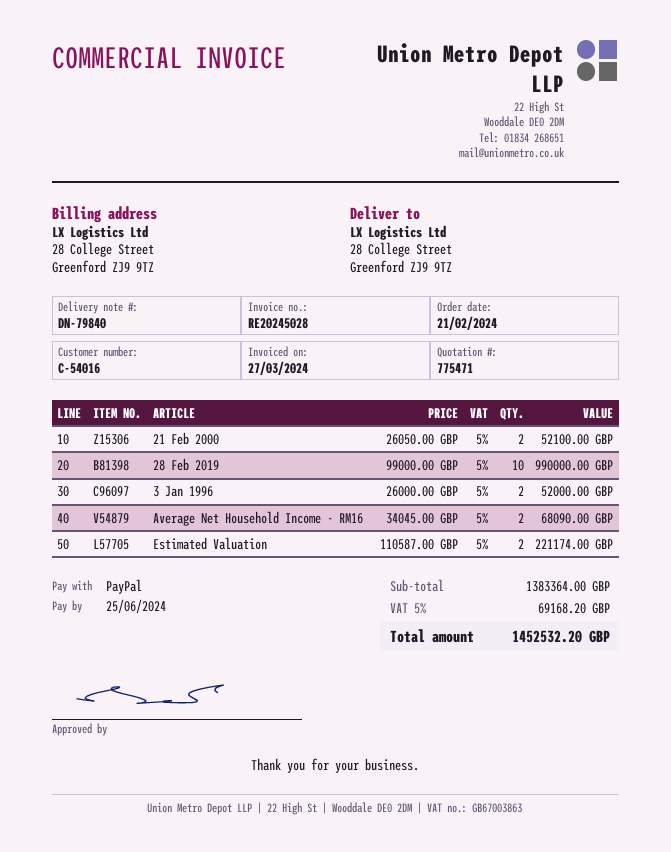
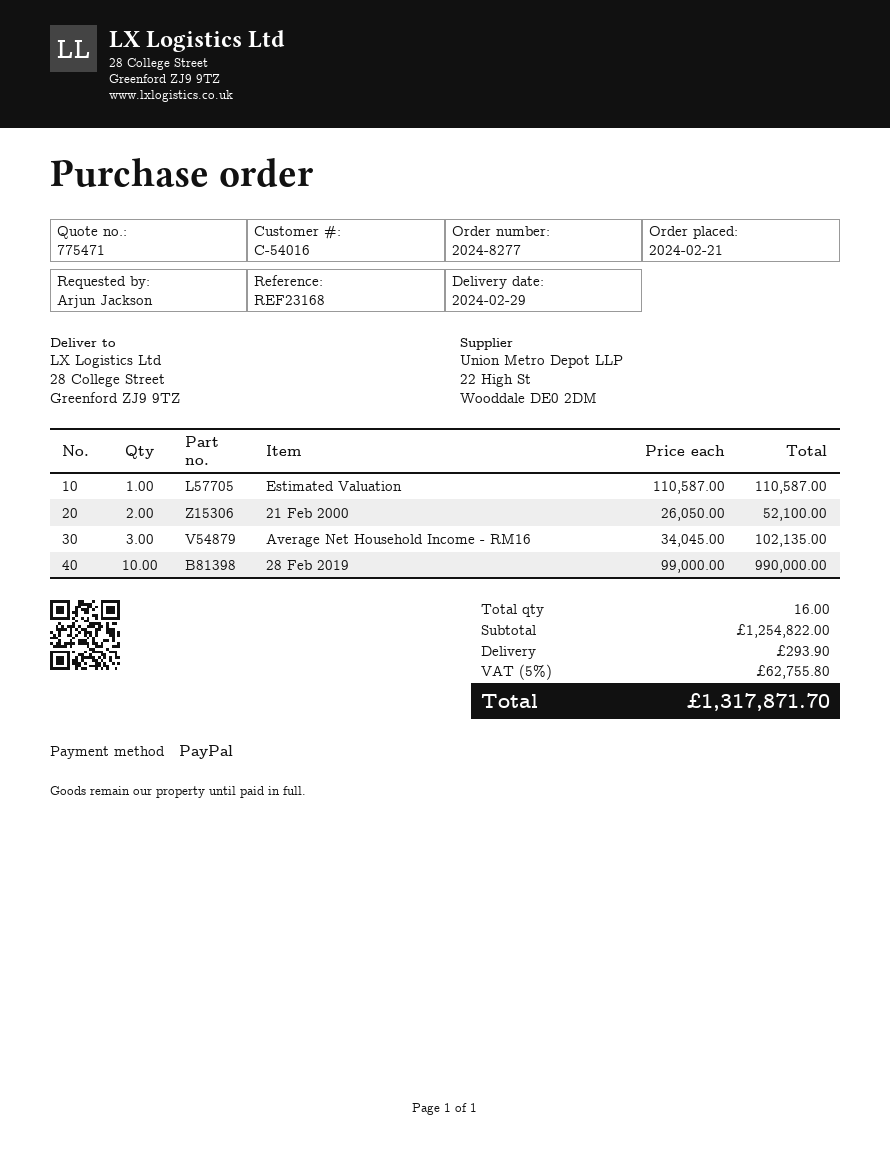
3 Jan 1996: 2 x 26000.00 = 52000.00 -> none
Average Net Household Income - RM16: 2 x 34045.00 = 68090.00 -> 3 x 34045.00 = 102135.00
Estimated Valuation: 2 x 110587.00 = 221174.00 -> 1 x 110587.00 = 110587.00
subtotal: 1383364.00 -> 1254822.00
shipping: none -> 293.90
tax: 5% = 69168.20 -> 5% = 62755.80
total: 1452532.20 -> 1317871.70

